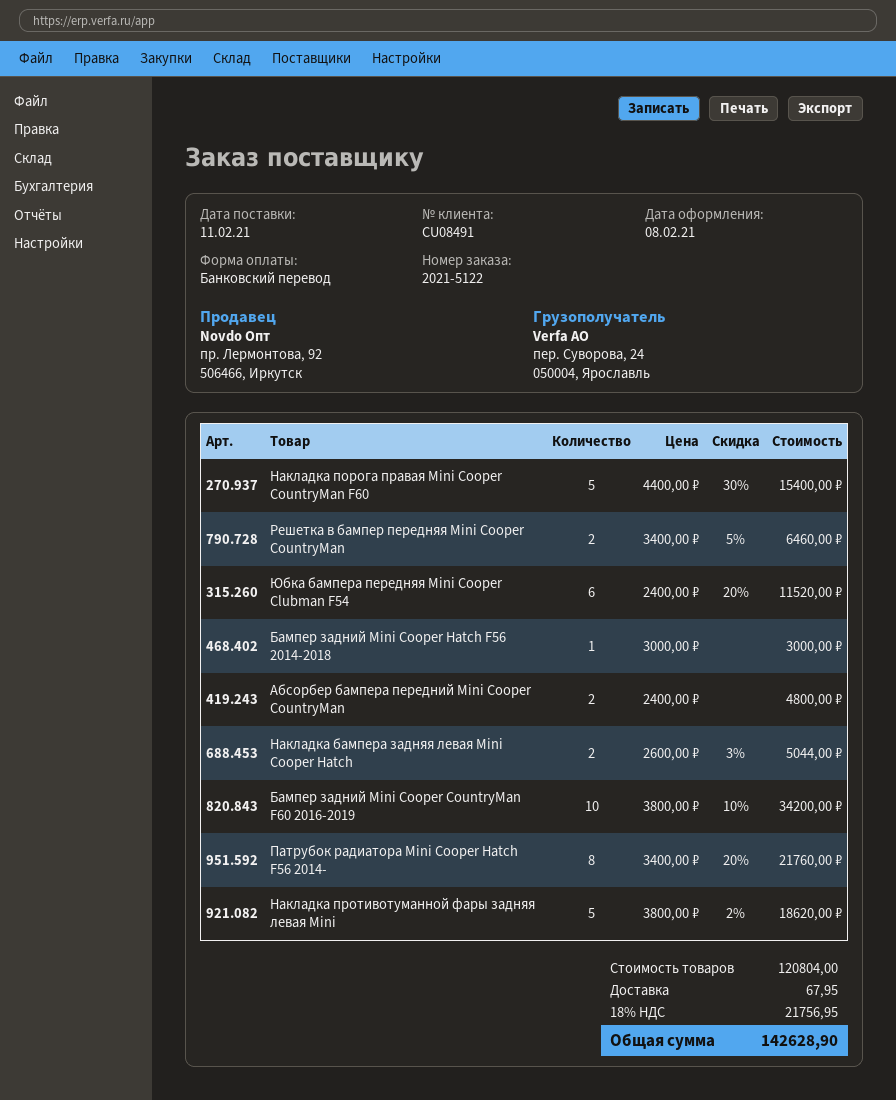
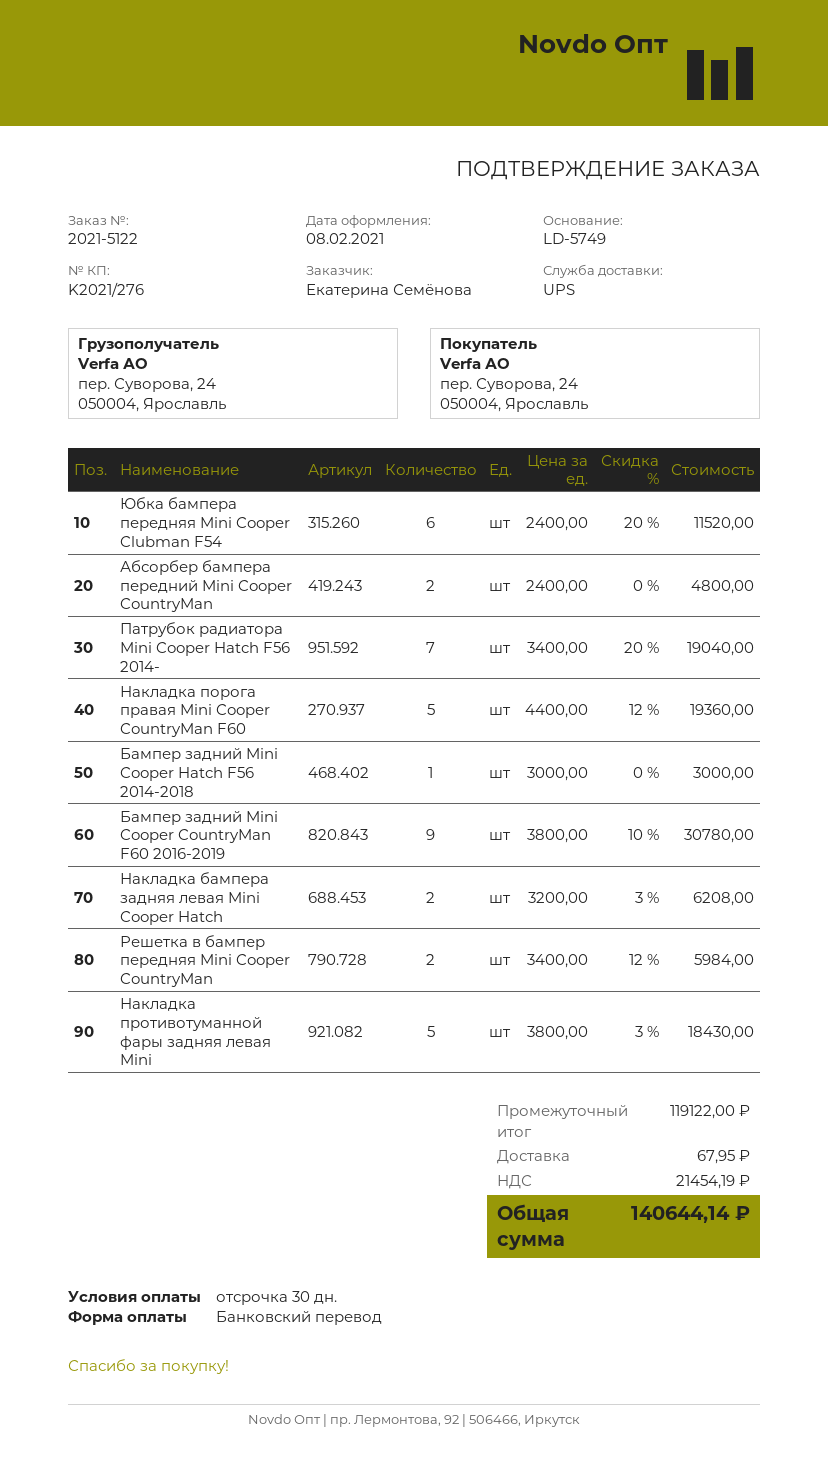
Накладка порога правая Mini Cooper CountryMan F60: 5 x 4400.00 - 30% = 15400.00 -> 5 x 4400.00 - 12% = 19360.00
Решетка в бампер передняя Mini Cooper CountryMan: 2 x 3400.00 - 5% = 6460.00 -> 2 x 3400.00 - 12% = 5984.00
Накладка бампера задняя левая Mini Cooper Hatch: 2 x 2600.00 - 3% = 5044.00 -> 2 x 3200.00 - 3% = 6208.00
Бампер задний Mini Cooper CountryMan F60 2016-2019: 10 x 3800.00 - 10% = 34200.00 -> 9 x 3800.00 - 10% = 30780.00
Патрубок радиатора Mini Cooper Hatch F56 2014-: 8 x 3400.00 - 20% = 21760.00 -> 7 x 3400.00 - 20% = 19040.00
Накладка противотуманной фары задняя левая Mini: 5 x 3800.00 - 2% = 18620.00 -> 5 x 3800.00 - 3% = 18430.00
subtotal: 120804.00 -> 119122.00
tax: 21756.95 -> 21454.19
total: 142628.90 -> 140644.14

